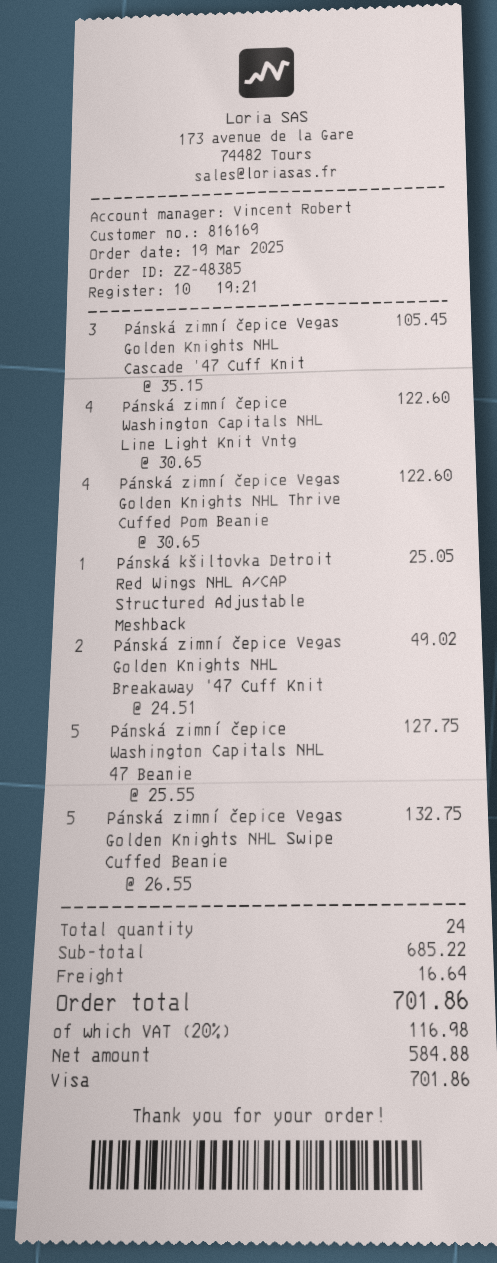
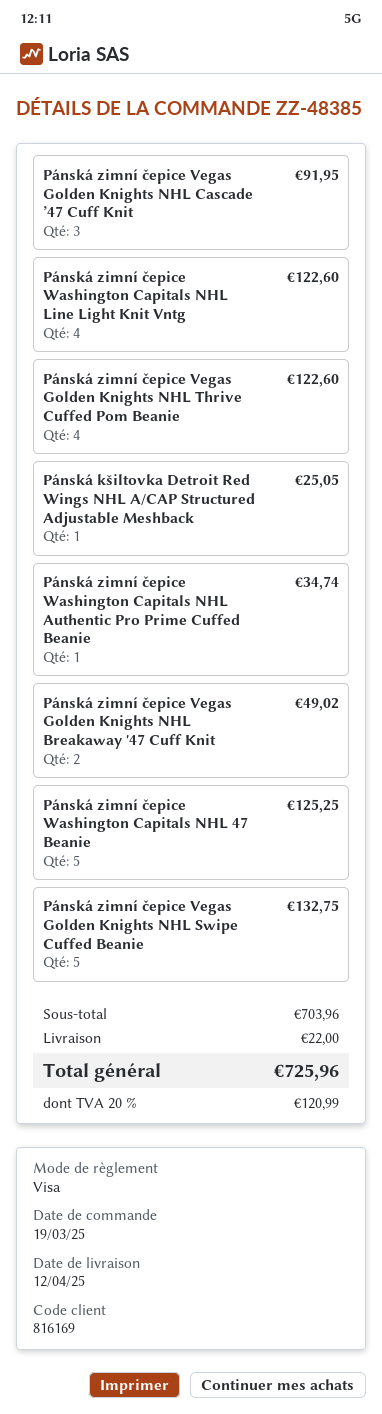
Pánská zimní čepice Vegas Golden Knights NHL Cascade ’47 Cuff Knit: 3 for 105.45 -> 3 for 91.95
Pánská zimní čepice Washington Capitals NHL 47 Beanie: 5 for 127.75 -> 5 for 125.25
Pánská zimní čepice Washington Capitals NHL Authentic Pro Prime Cuffed Beanie: none -> 1 for 34.74
subtotal: 685.22 -> 703.96
shipping: 16.64 -> 22.00
tax: 20% = 116.98 -> 20% = 120.99
total: 701.86 -> 725.96

